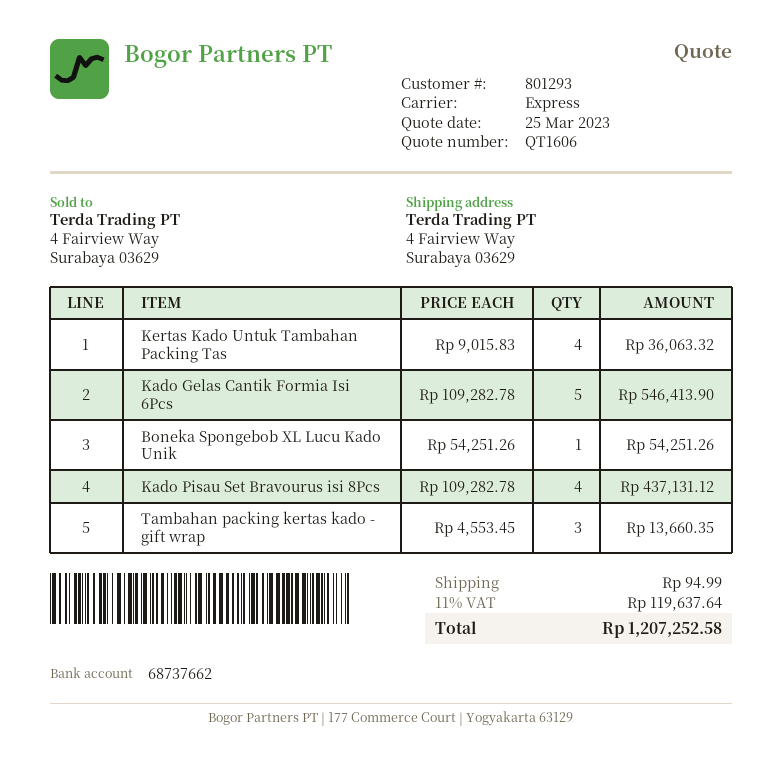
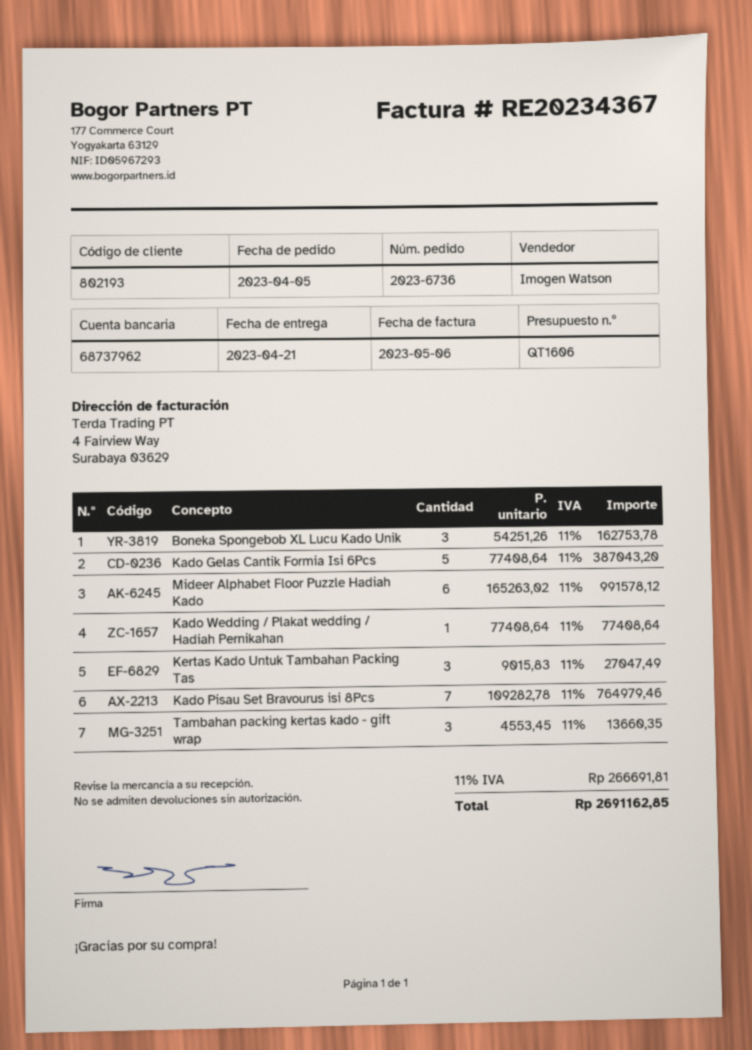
customer number: 801293 -> 802193
bank account: 68737662 -> 68737962
Kertas Kado Untuk Tambahan Packing Tas: 4 x 9015.83 = 36063.32 -> 3 x 9015.83 = 27047.49
Kado Gelas Cantik Formia Isi 6Pcs: 5 x 109282.78 = 546413.90 -> 5 x 77408.64 = 387043.20
Boneka Spongebob XL Lucu Kado Unik: 1 x 54251.26 = 54251.26 -> 3 x 54251.26 = 162753.78
Kado Pisau Set Bravourus isi 8Pcs: 4 x 109282.78 = 437131.12 -> 7 x 109282.78 = 764979.46
Mideer Alphabet Floor Puzzle Hadiah Kado: none -> 6 x 165263.02 = 991578.12
Kado Wedding / Plakat wedding / Hadiah Pernikahan: none -> 1 x 77408.64 = 77408.64
shipping: 94.99 -> none
tax: 11% = 119637.64 -> 11% = 266691.81
total: 1207252.58 -> 2691162.85

